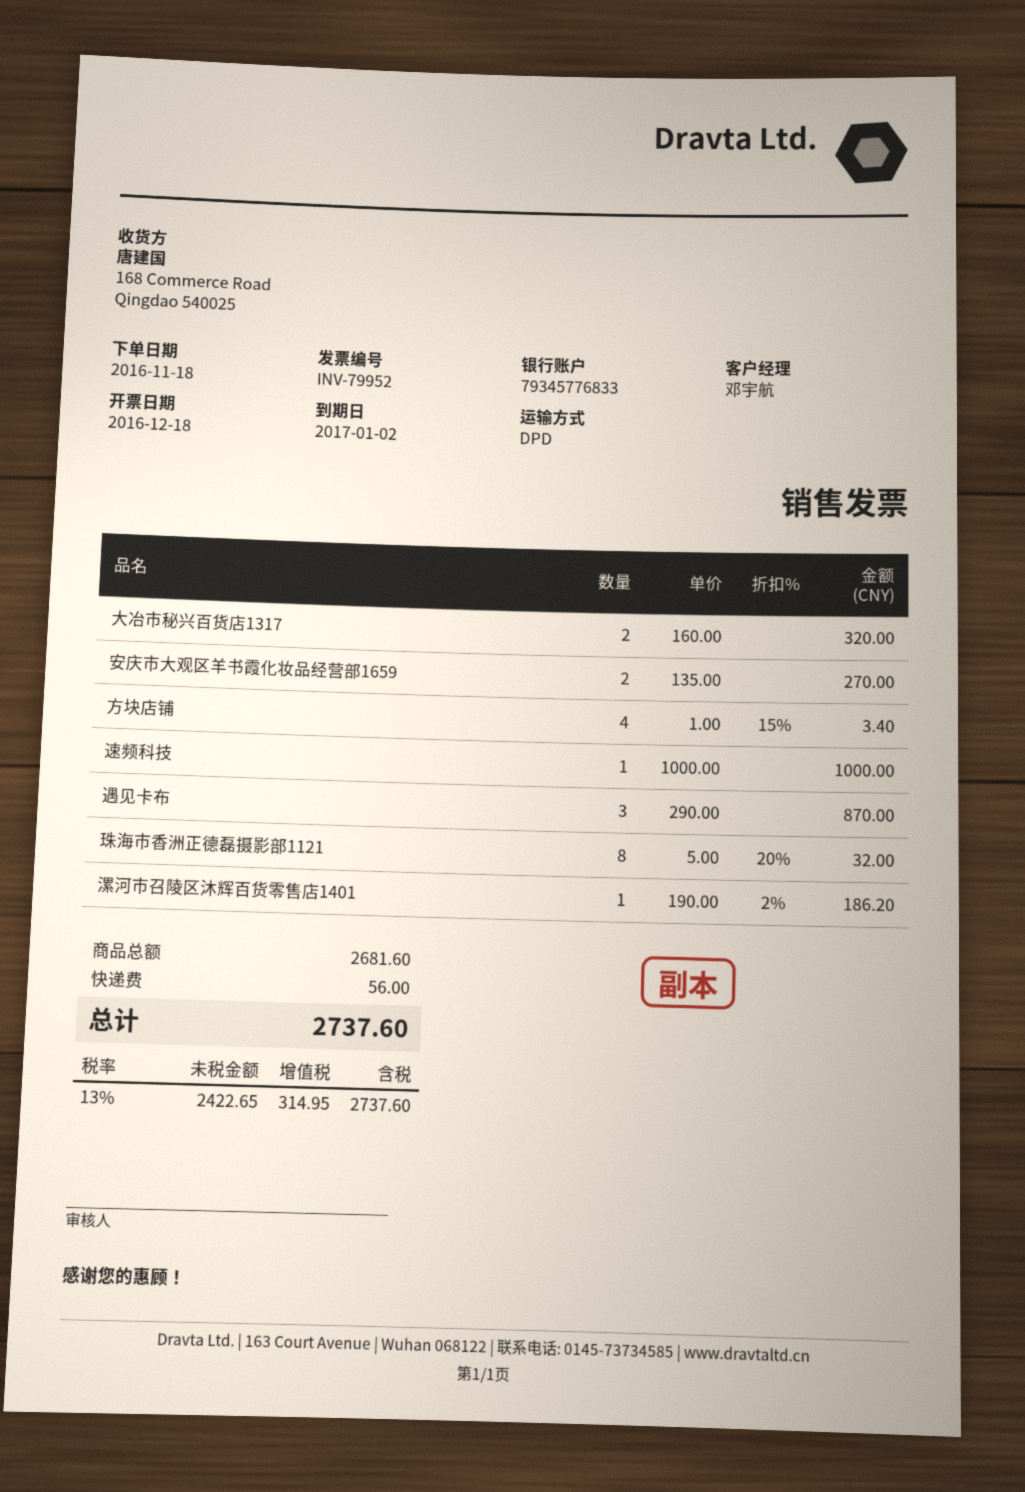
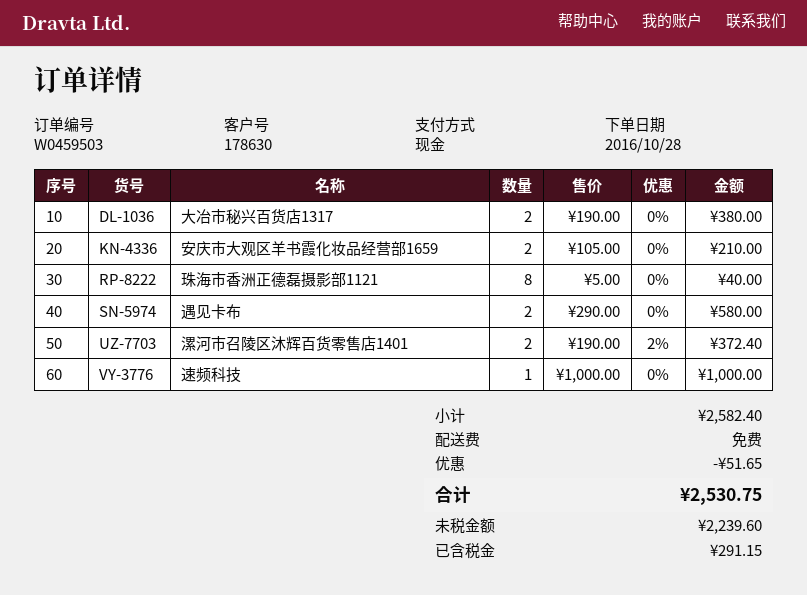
order date: 2016-11-18 -> 2016-10-28
大冶市秘兴百货店1317: 2 x 160.00 = 320.00 -> 2 x 190.00 = 380.00
安庆市大观区羊书霞化妆品经营部1659: 2 x 135.00 = 270.00 -> 2 x 105.00 = 210.00
方块店铺: 4 x 1.00 - 15% = 3.40 -> none
遇见卡布: 3 x 290.00 = 870.00 -> 2 x 290.00 = 580.00
珠海市香洲正德磊摄影部1121: 8 x 5.00 - 20% = 32.00 -> 8 x 5.00 = 40.00
漯河市召陵区沐辉百货零售店1401: 1 x 190.00 - 2% = 186.20 -> 2 x 190.00 - 2% = 372.40
subtotal: 2681.60 -> 2582.40
discount: none -> 51.65
shipping: 56.00 -> 0.00
net: 2422.65 -> 2239.60
tax: 314.95 -> 291.15
total: 2737.60 -> 2530.75

